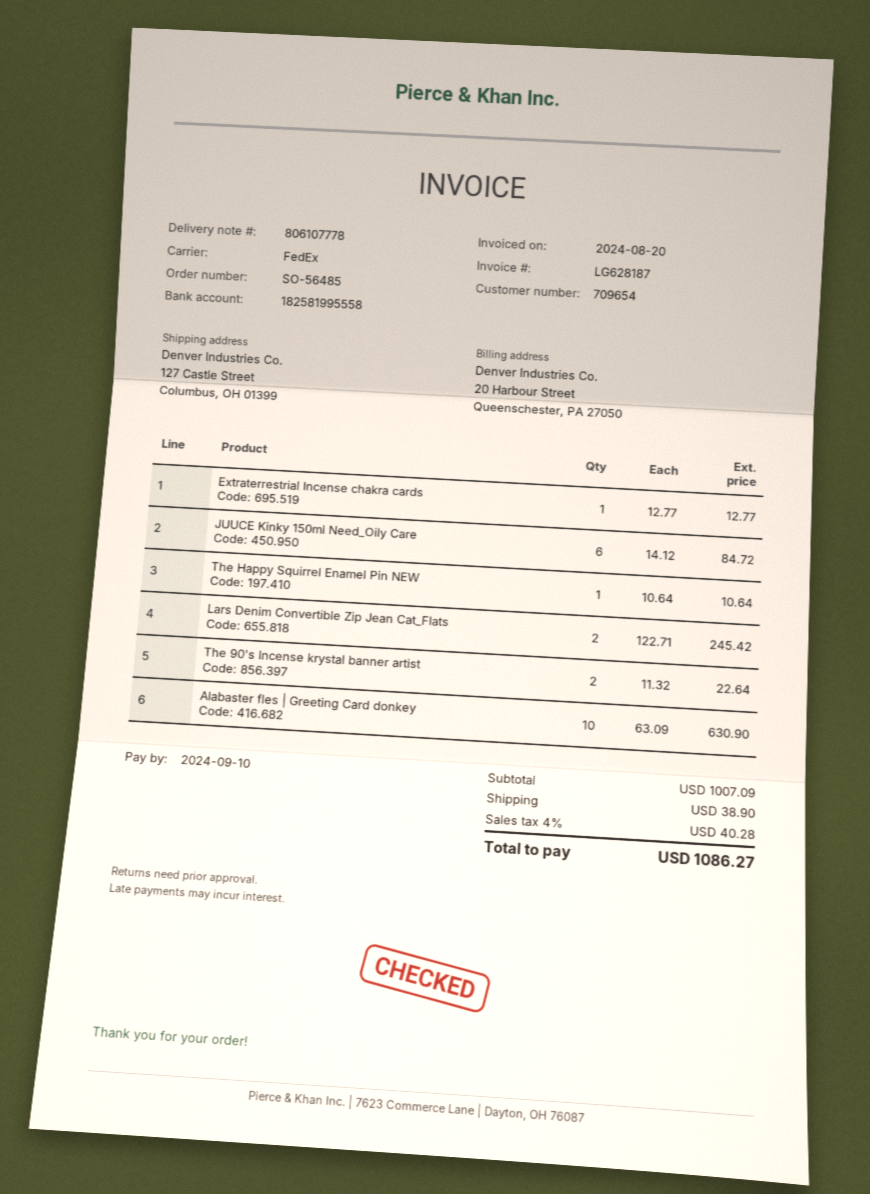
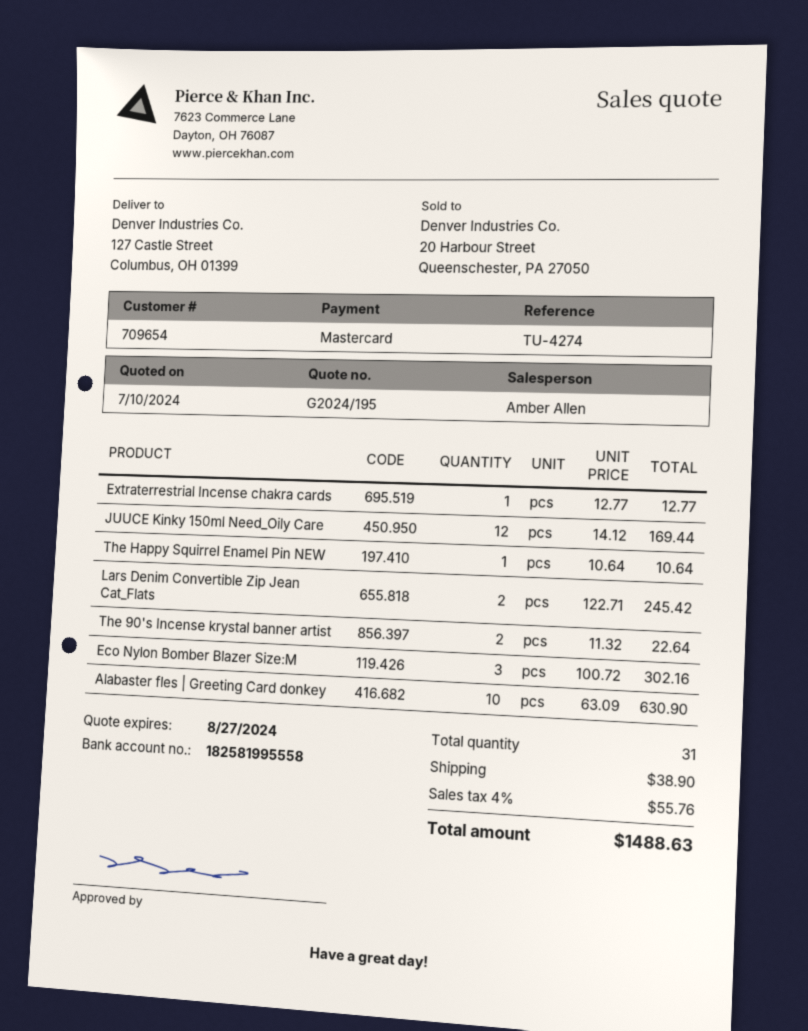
JUUCE Kinky 150ml Need_Oily Care: 6 x 14.12 = 84.72 -> 12 x 14.12 = 169.44
Eco Nylon Bomber Blazer Size:M: none -> 3 x 100.72 = 302.16
tax: 4% = 40.28 -> 4% = 55.76
total: 1086.27 -> 1488.63

